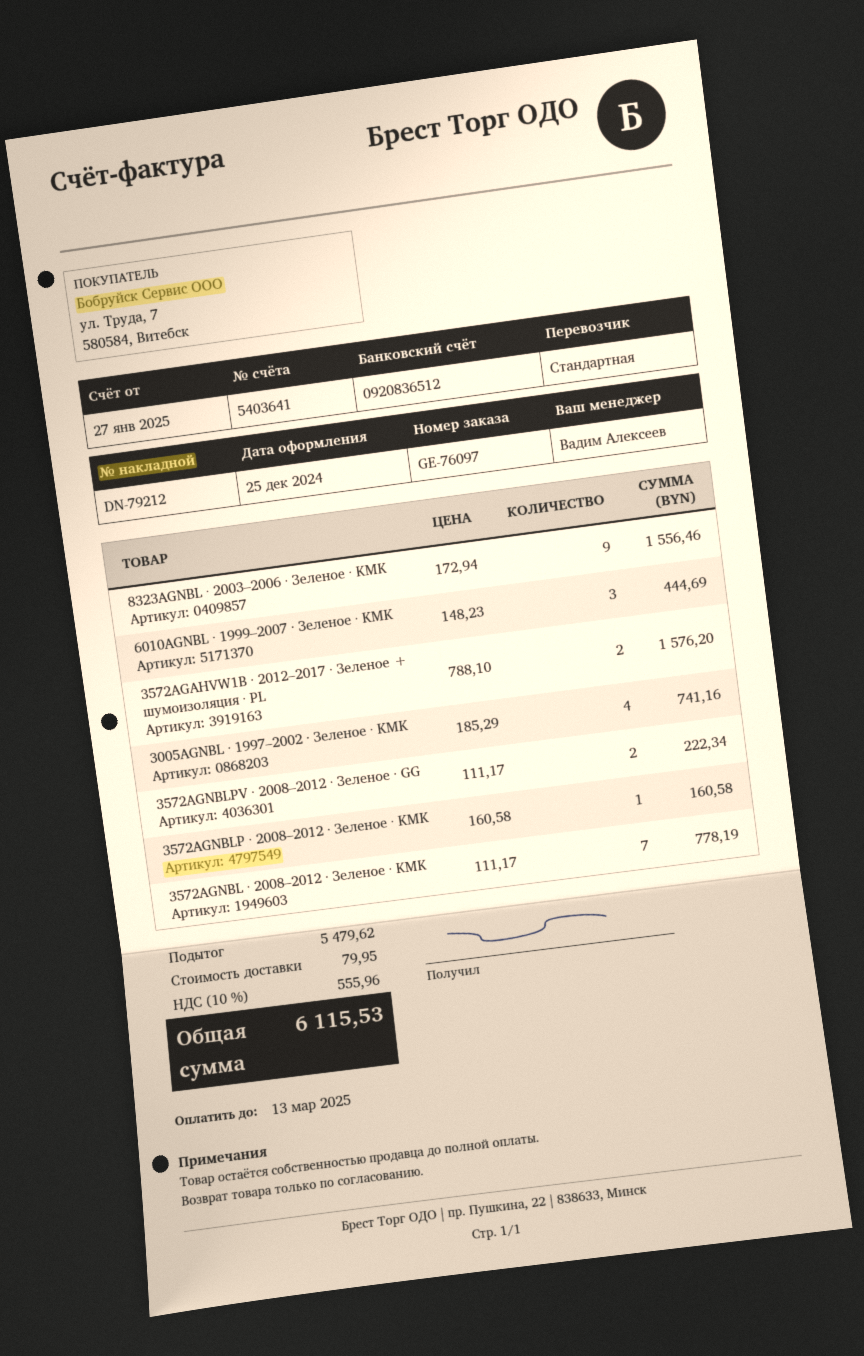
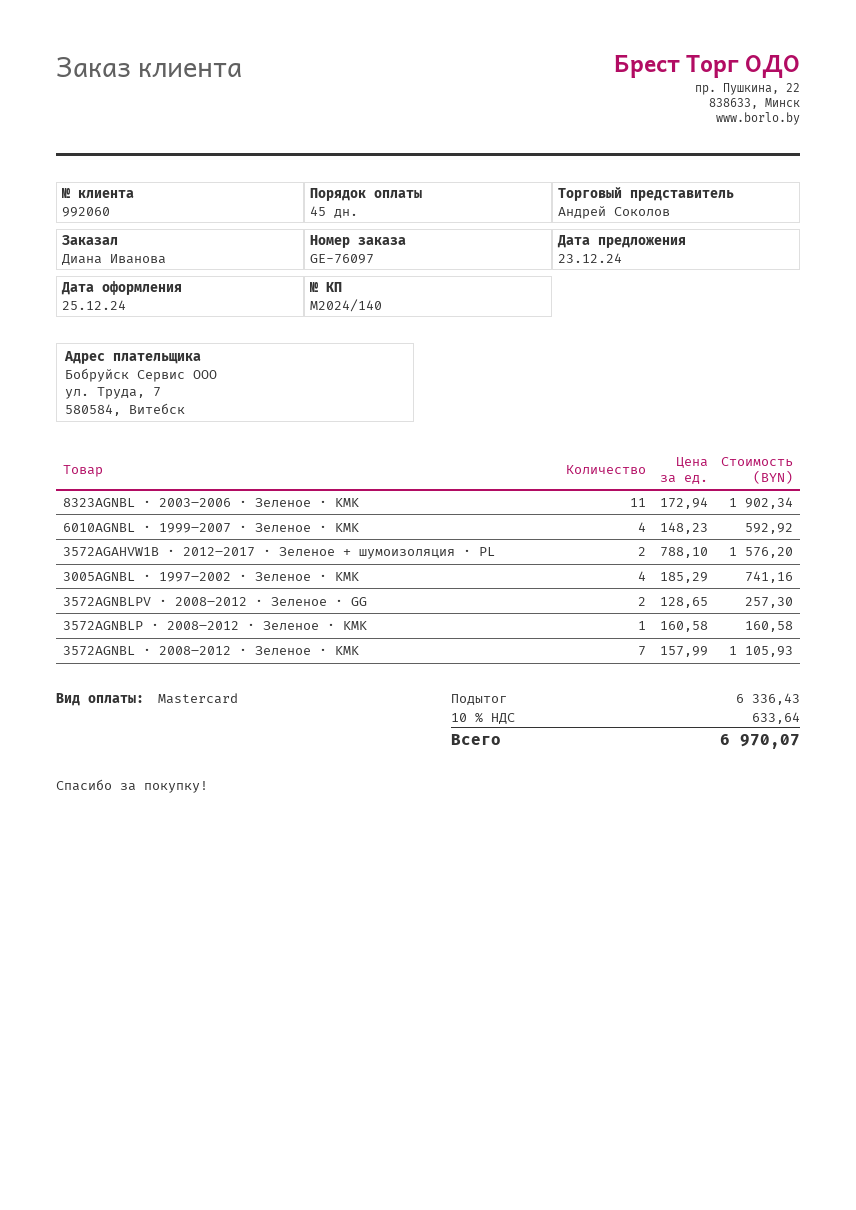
sales rep: Вадим Алексеев -> Андрей Соколов
8323AGNBL · 2003–2006 · Зеленое · KMK: 9 x 172.94 = 1556.46 -> 11 x 172.94 = 1902.34
6010AGNBL · 1999–2007 · Зеленое · KMK: 3 x 148.23 = 444.69 -> 4 x 148.23 = 592.92
3572AGNBLPV · 2008–2012 · Зеленое · GG: 2 x 111.17 = 222.34 -> 2 x 128.65 = 257.30
3572AGNBL · 2008–2012 · Зеленое · KMK: 7 x 111.17 = 778.19 -> 7 x 157.99 = 1105.93
subtotal: 5479.62 -> 6336.43
shipping: 79.95 -> none
tax: 10% = 555.96 -> 10% = 633.64
total: 6115.53 -> 6970.07

